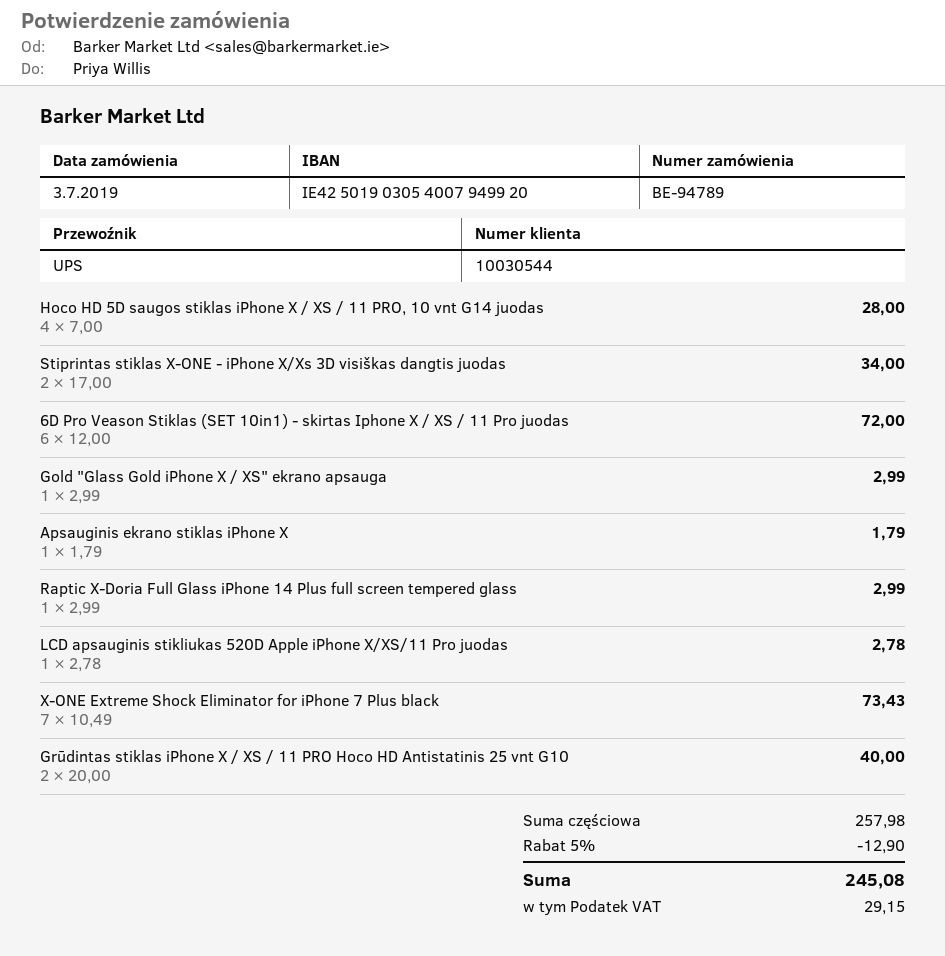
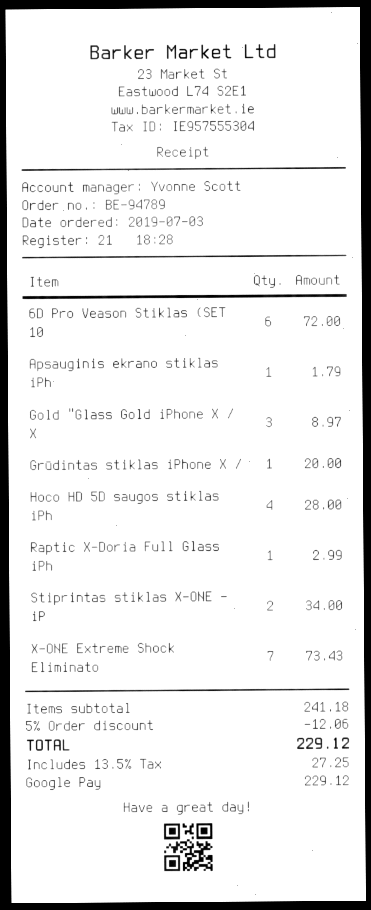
Gold "Glass Gold iPhone X / XS" ekrano apsauga: 1 for 2.99 -> 3 for 8.97
LCD apsauginis stikliukas 520D Apple iPhone X/XS/11 Pro juodas: 1 for 2.78 -> none
Grūdintas stiklas iPhone X / XS / 11 PRO Hoco HD Antistatinis 25 vnt G10: 2 for 40.00 -> 1 for 20.00
subtotal: 257.98 -> 241.18
discount: 5% = 12.90 -> 5% = 12.06
tax: 29.15 -> 27.25
total: 245.08 -> 229.12

